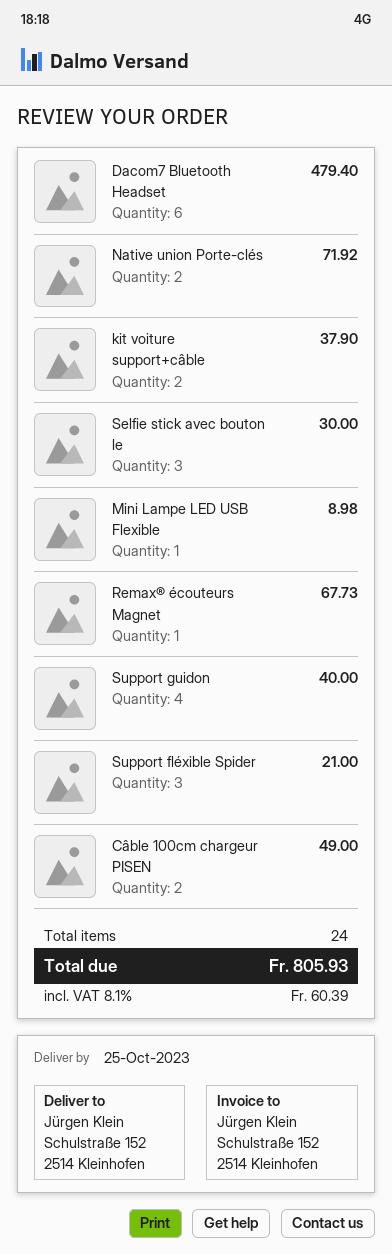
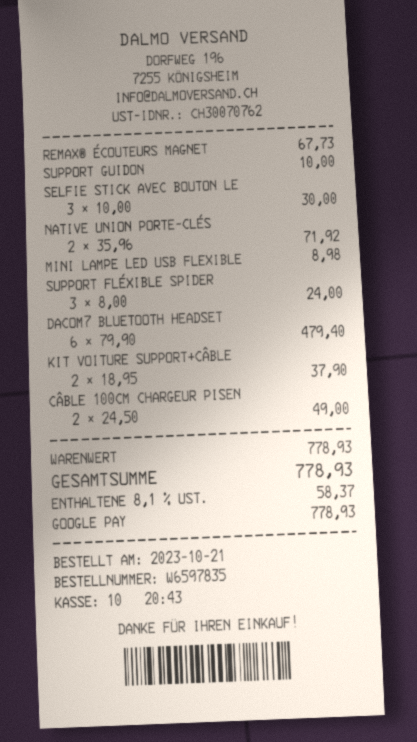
Support guidon: 4 for 40.00 -> 1 for 10.00
Support fléxible Spider: 3 for 21.00 -> 3 for 24.00
tax: 8.1% = 60.39 -> 8.1% = 58.37
total: 805.93 -> 778.93

